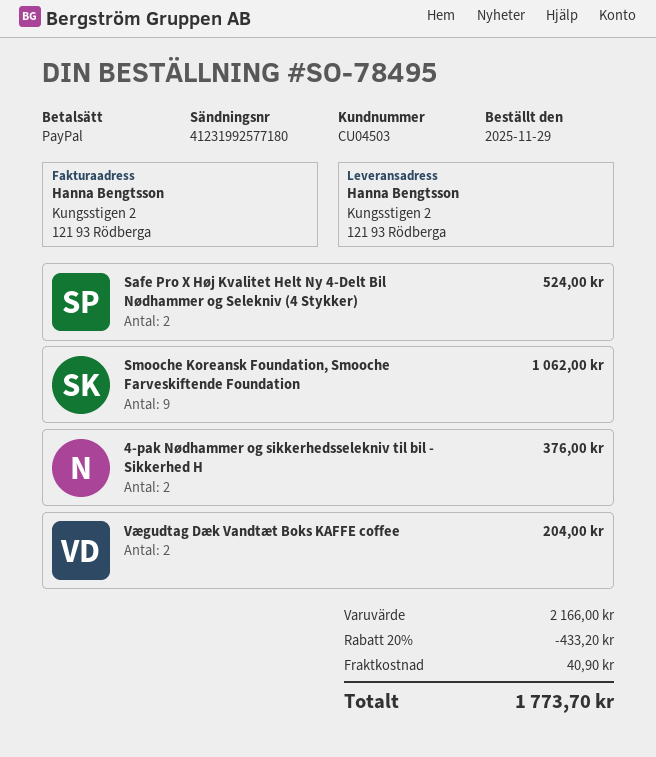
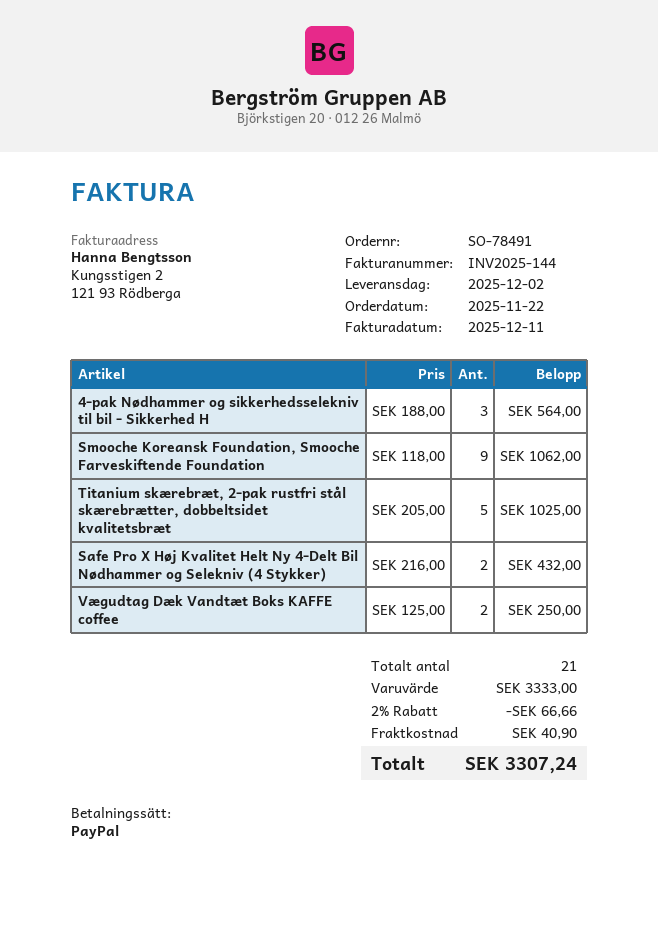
order number: SO-78495 -> SO-78491
order date: 2025-11-29 -> 2025-11-22
Safe Pro X Høj Kvalitet Helt Ny 4-Delt Bil Nødhammer og Selekniv (4 Stykker): 2 for 524.00 -> 2 for 432.00
4-pak Nødhammer og sikkerhedsselekniv til bil - Sikkerhed H: 2 for 376.00 -> 3 for 564.00
Vægudtag Dæk Vandtæt Boks KAFFE coffee: 2 for 204.00 -> 2 for 250.00
Titanium skærebræt, 2-pak rustfri stål skærebrætter, dobbeltsidet kvalitetsbræt: none -> 5 for 1025.00
subtotal: 2166.00 -> 3333.00
discount: 20% = 433.20 -> 2% = 66.66
total: 1773.70 -> 3307.24

